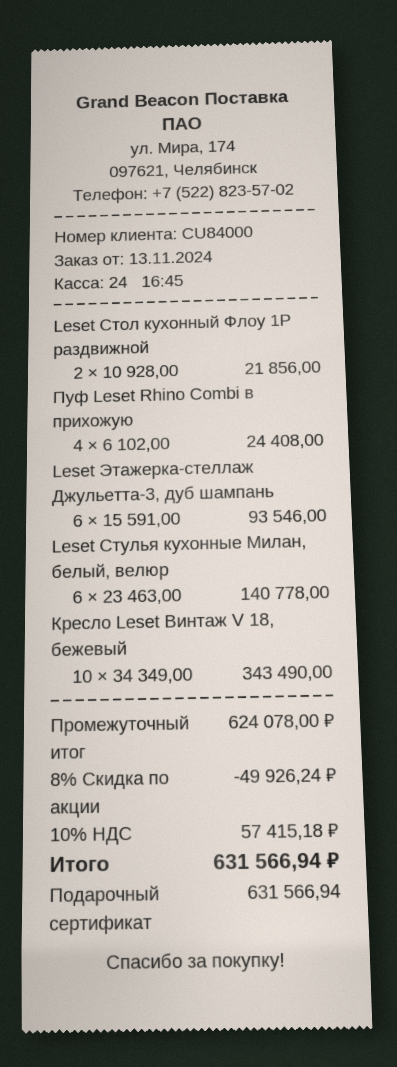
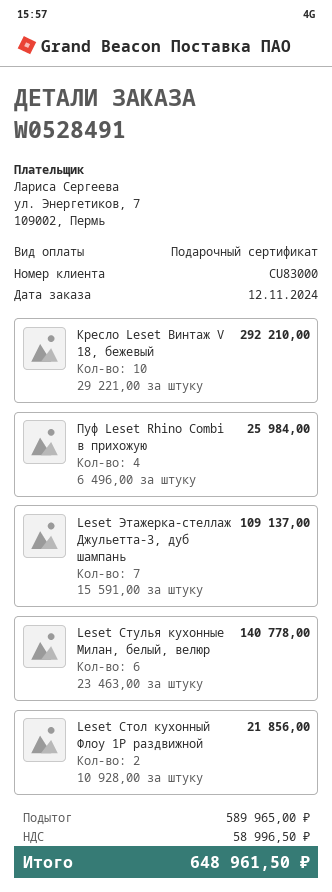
order date: 2024-11-13 -> 2024-11-12
customer number: CU84000 -> CU83000
Пуф Leset Rhino Combi в прихожую: 4 x 6102.00 = 24408.00 -> 4 x 6496.00 = 25984.00
Leset Этажерка-стеллаж Джульетта-3, дуб шампань: 6 x 15591.00 = 93546.00 -> 7 x 15591.00 = 109137.00
Кресло Leset Винтаж V 18, бежевый: 10 x 34349.00 = 343490.00 -> 10 x 29221.00 = 292210.00
subtotal: 624078.00 -> 589965.00
discount: 8% = 49926.24 -> none
tax: 57415.18 -> 58996.50
total: 631566.94 -> 648961.50

